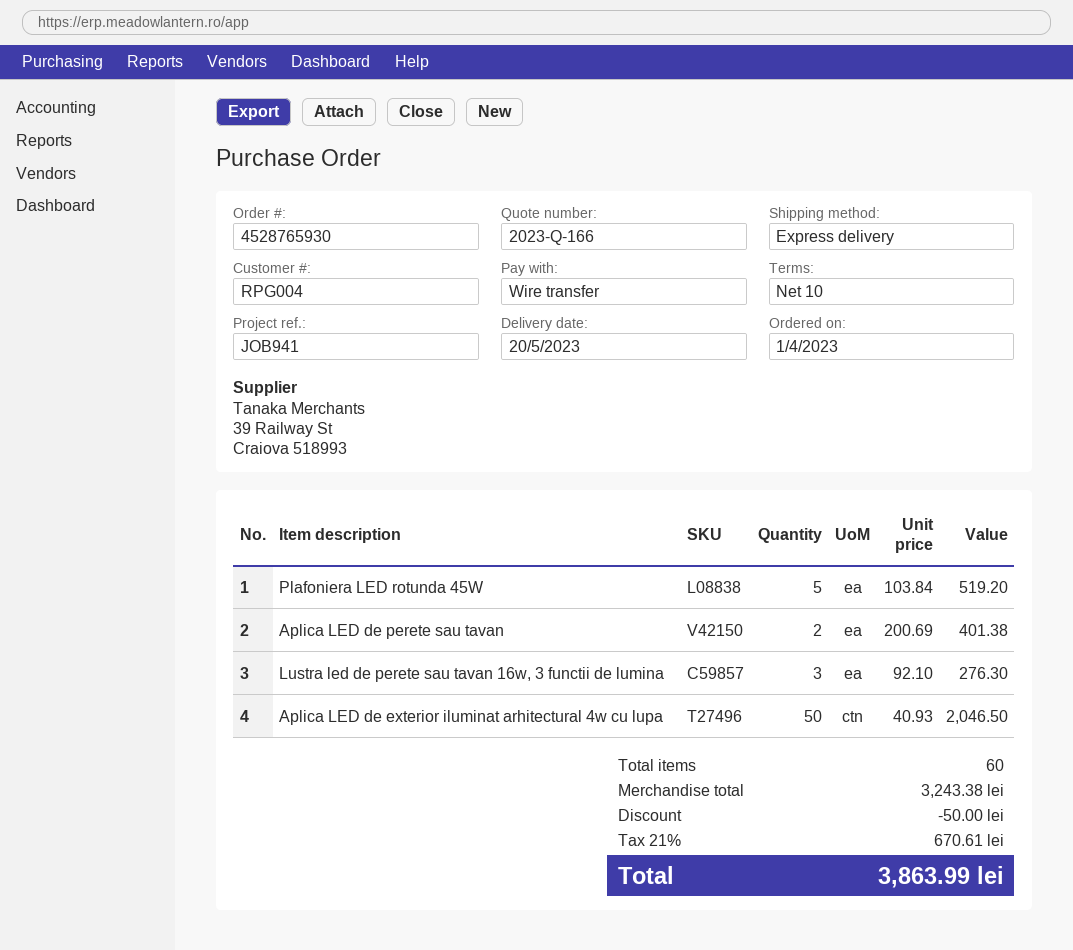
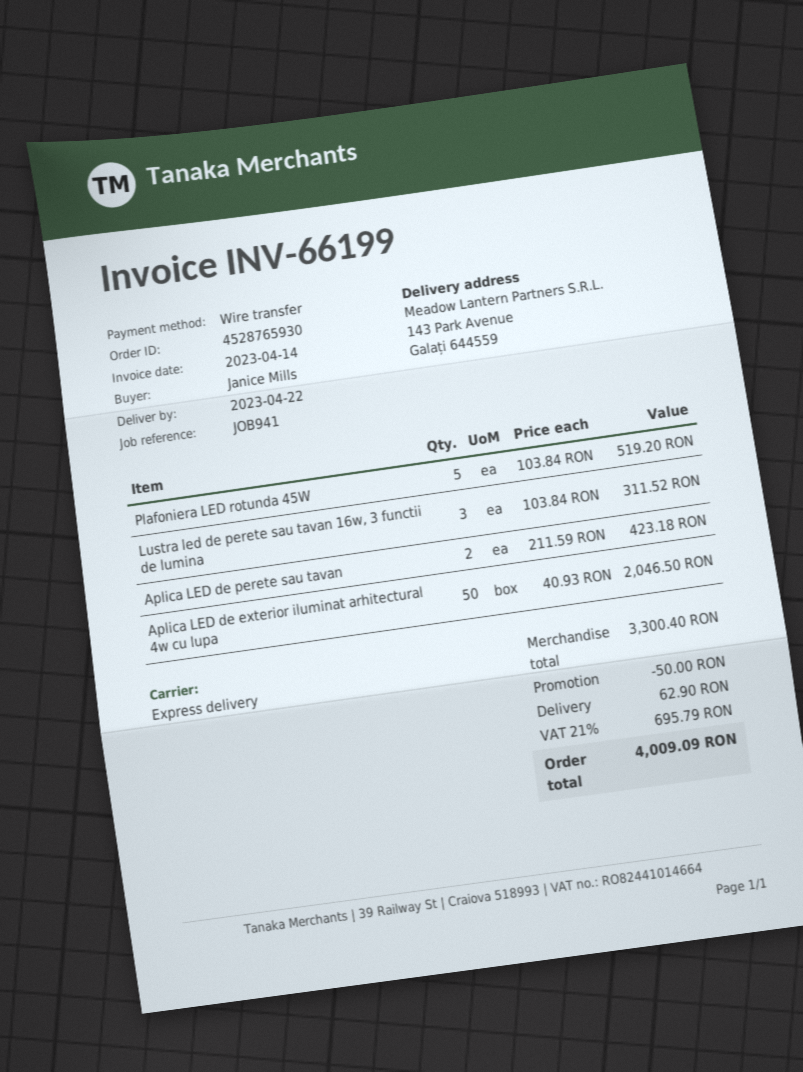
delivery date: 2023-05-20 -> 2023-04-22
Aplica LED de perete sau tavan: 2 x 200.69 = 401.38 -> 2 x 211.59 = 423.18
Lustra led de perete sau tavan 16w, 3 functii de lumina: 3 x 92.10 = 276.30 -> 3 x 103.84 = 311.52
subtotal: 3243.38 -> 3300.40
shipping: none -> 62.90
tax: 21% = 670.61 -> 21% = 695.79
total: 3863.99 -> 4009.09

